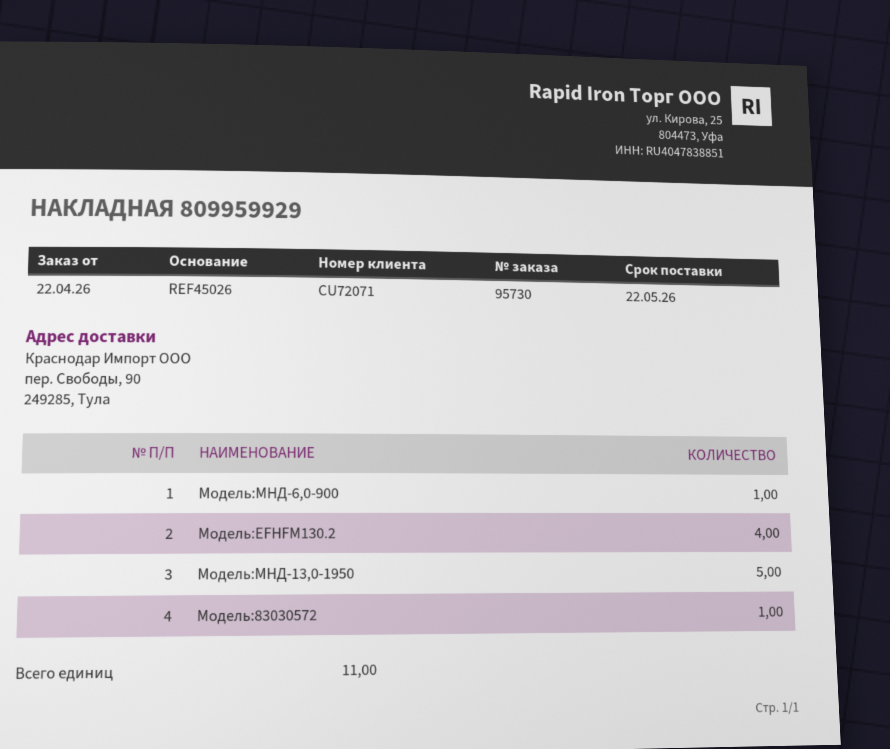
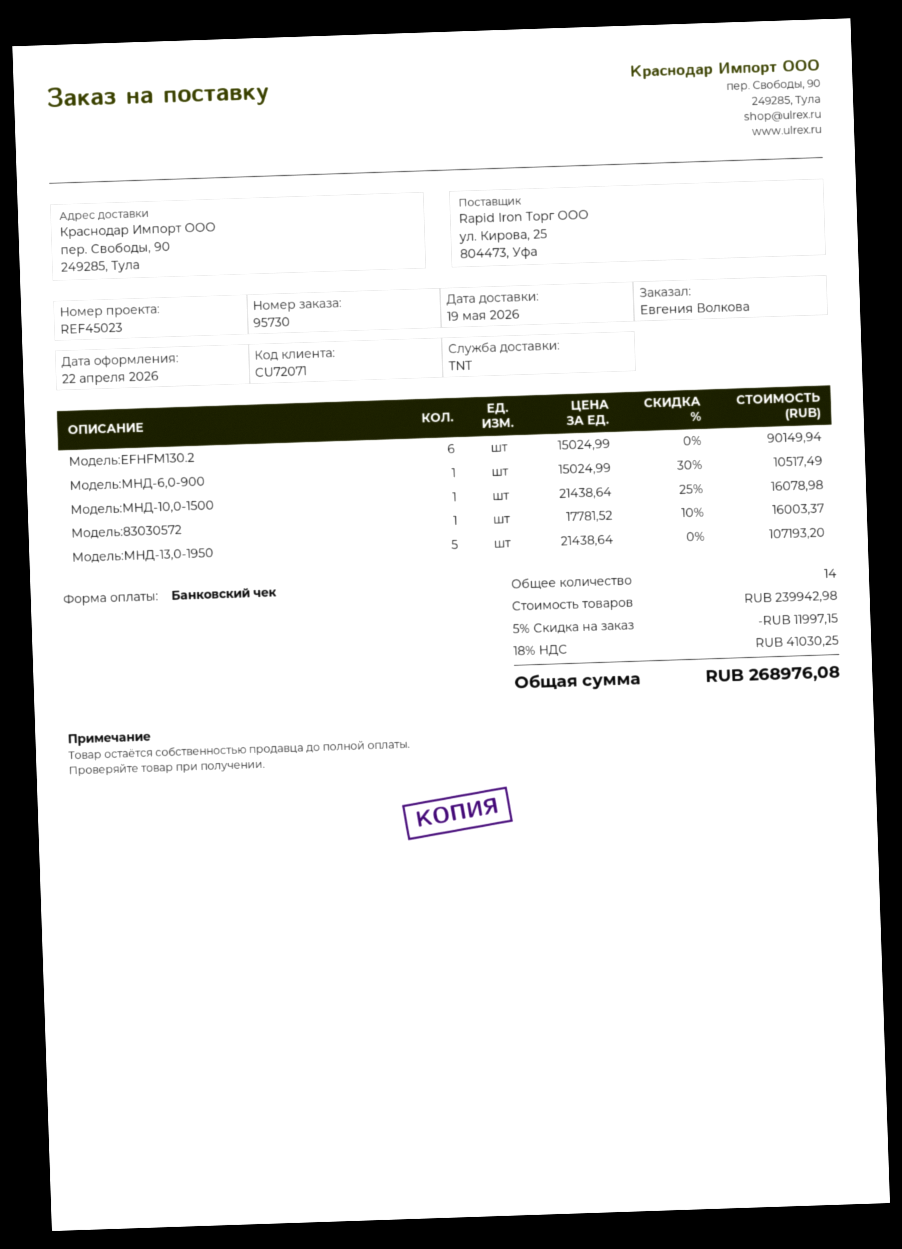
delivery date: 2026-05-22 -> 2026-05-19
reference: REF45026 -> REF45023
Модель:EFHFM130.2: 4 -> 6
Модель:МНД-10,0-1500: none -> 1
total quantity: 11 -> 14

